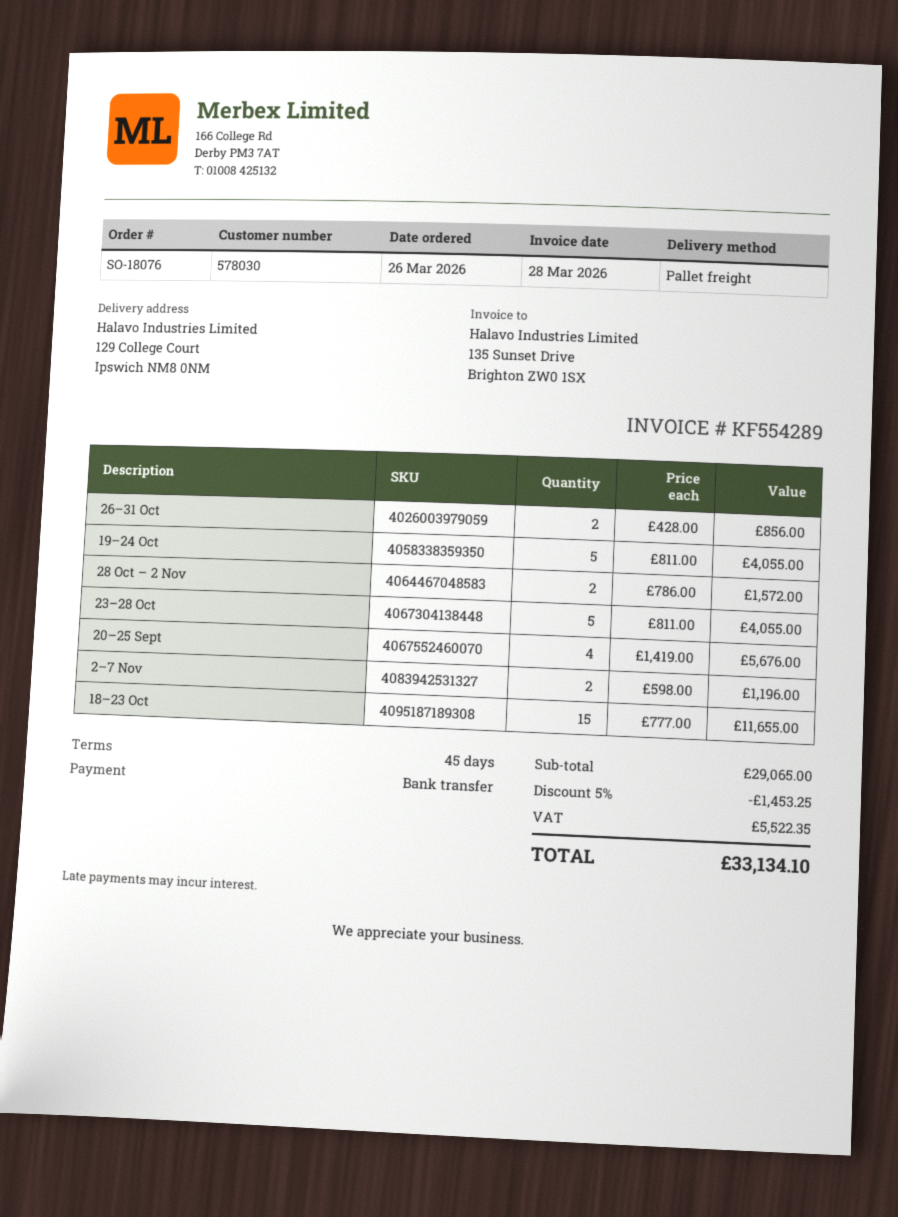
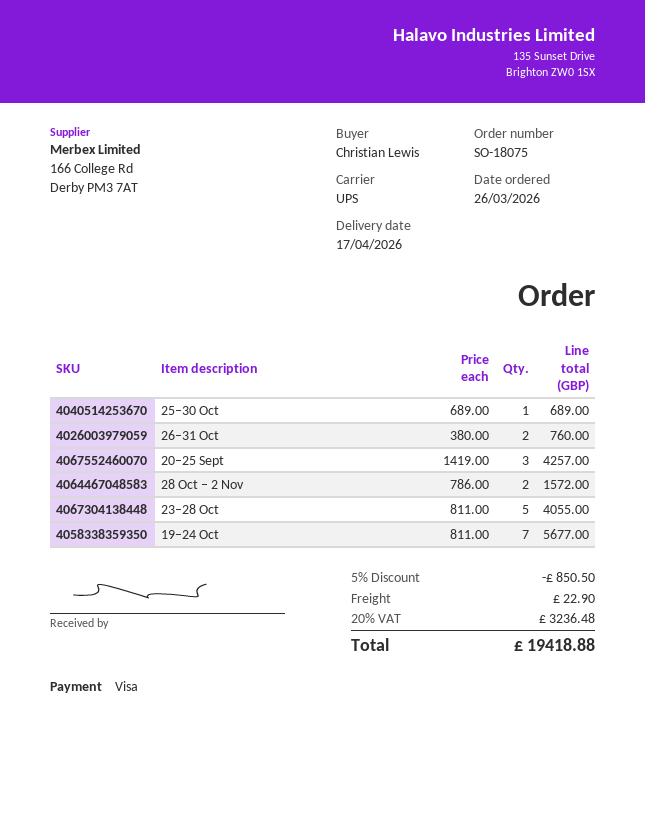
order number: SO-18076 -> SO-18075
payment method: bank transfer -> Visa
shipping method: pallet freight -> UPS
26–31 Oct: 2 x 428.00 = 856.00 -> 2 x 380.00 = 760.00
19–24 Oct: 5 x 811.00 = 4055.00 -> 7 x 811.00 = 5677.00
20–25 Sept: 4 x 1419.00 = 5676.00 -> 3 x 1419.00 = 4257.00
2–7 Nov: 2 x 598.00 = 1196.00 -> none
18–23 Oct: 15 x 777.00 = 11655.00 -> none
25–30 Oct: none -> 1 x 689.00 = 689.00
discount: 5% = 1453.25 -> 5% = 850.50
shipping: none -> 22.90
tax: 5522.35 -> 3236.48
total: 33134.10 -> 19418.88

